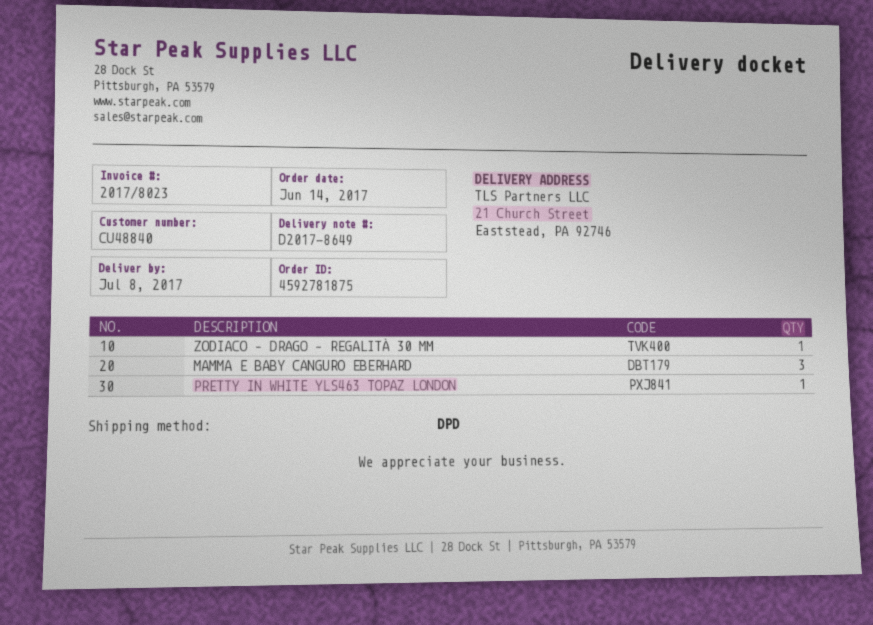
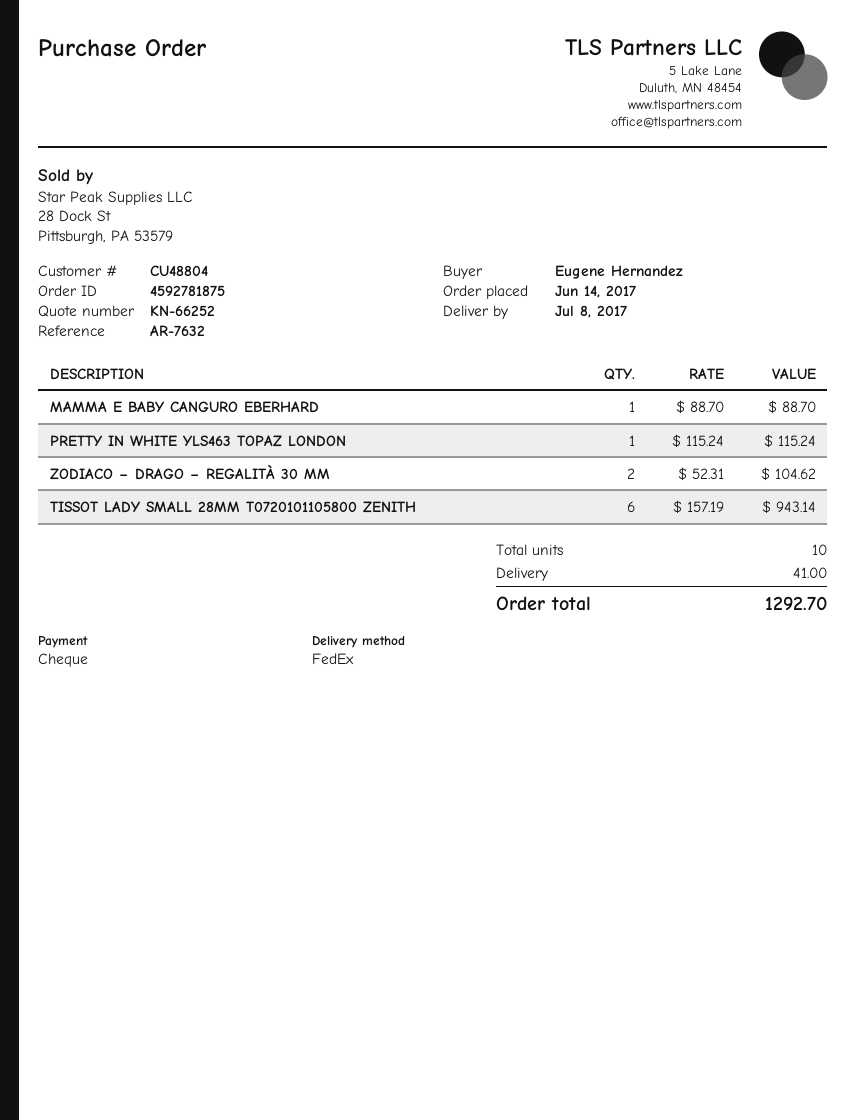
customer number: CU48840 -> CU48804
shipping method: DPD -> FedEx
ZODIACO – DRAGO – REGALITÀ 30 MM: 1 -> 2
MAMMA E BABY CANGURO EBERHARD: 3 -> 1
TISSOT LADY SMALL 28MM T0720101105800 ZENITH: none -> 6

